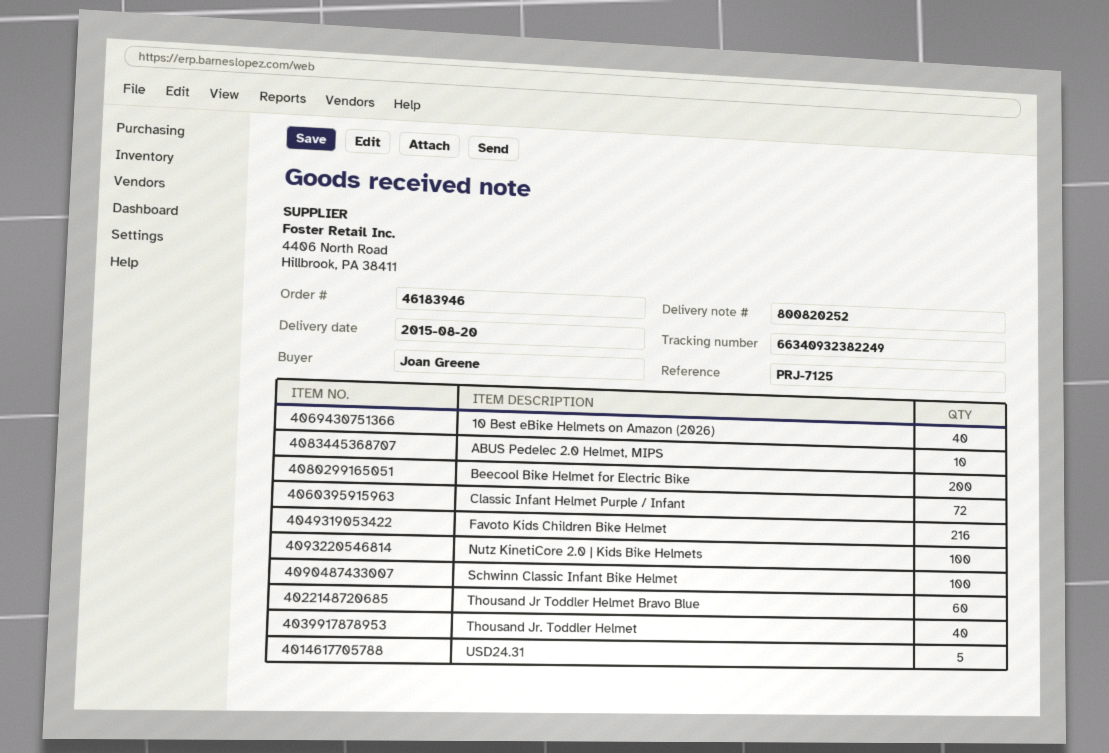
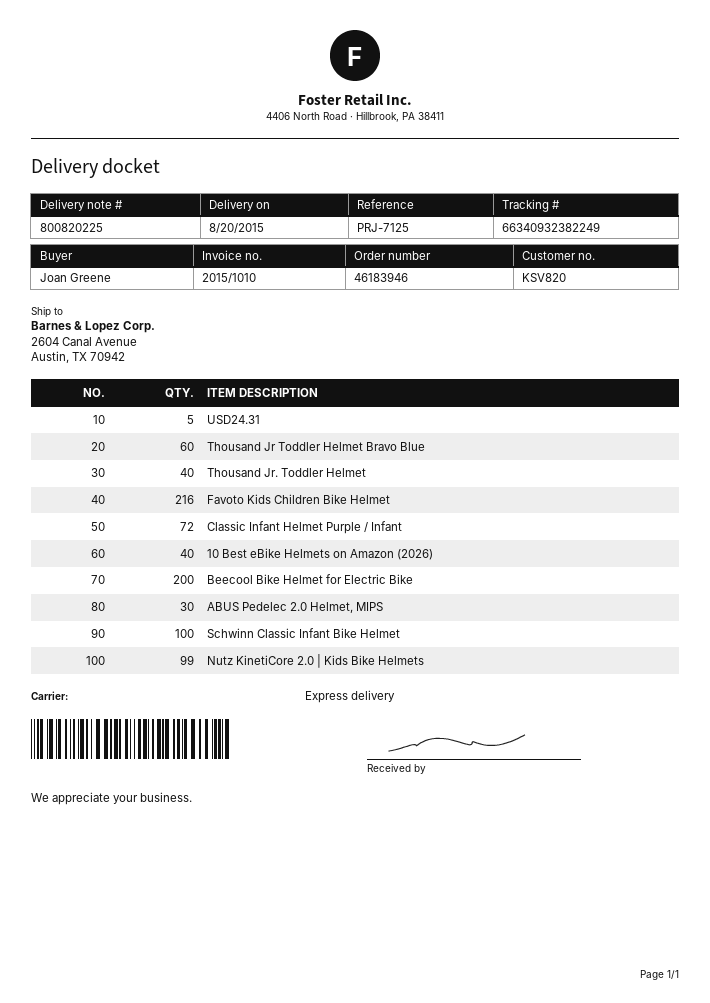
delivery note number: 800820252 -> 800820225
ABUS Pedelec 2.0 Helmet, MIPS: 10 -> 30
Nutz KinetiCore 2.0 | Kids Bike Helmets: 100 -> 99

